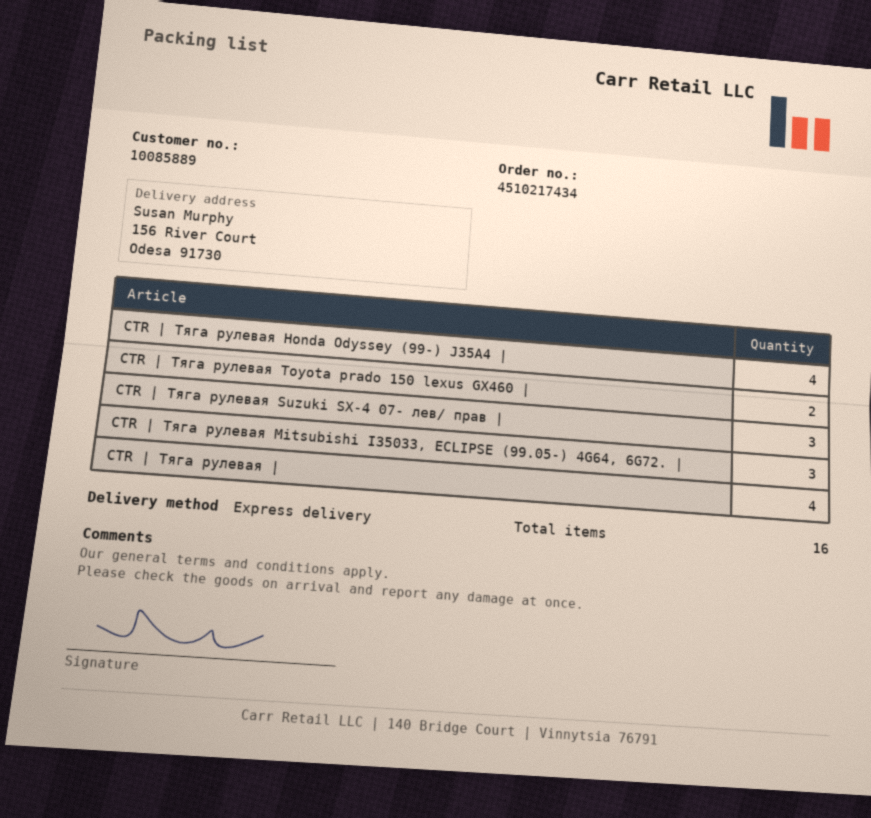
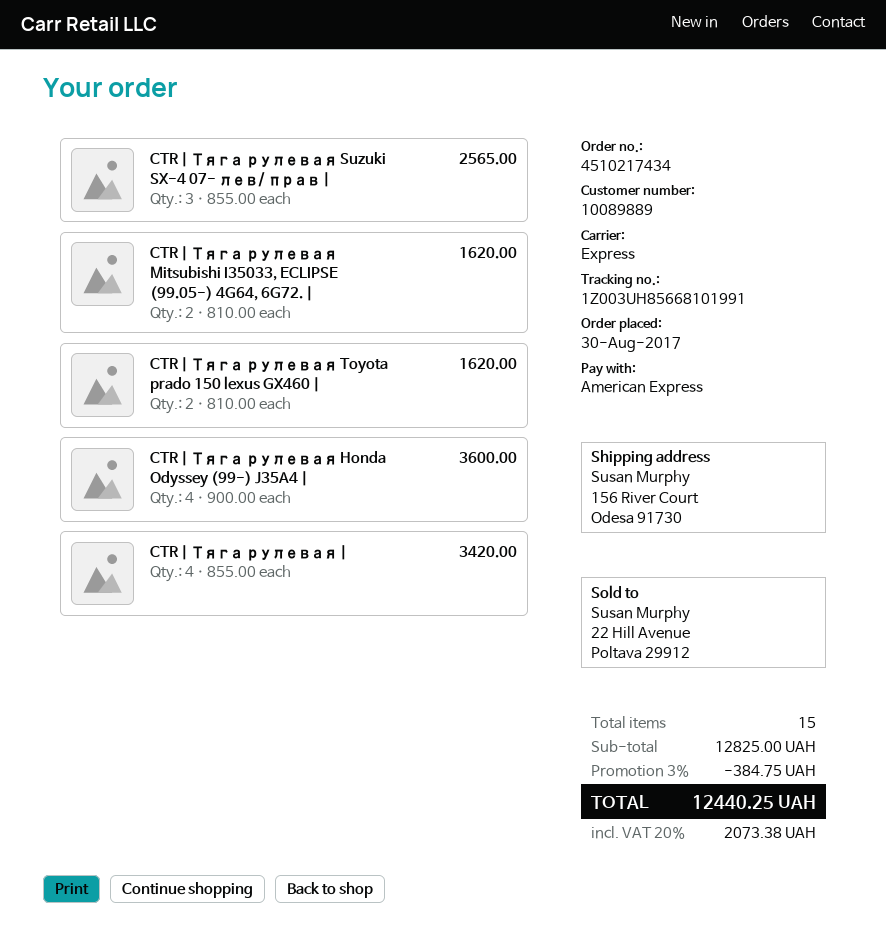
customer number: 10085889 -> 10089889
CTR | Тяга рулевая Mitsubishi I35033, ECLIPSE (99.05-) 4G64, 6G72. |: 3 -> 2
total quantity: 16 -> 15

